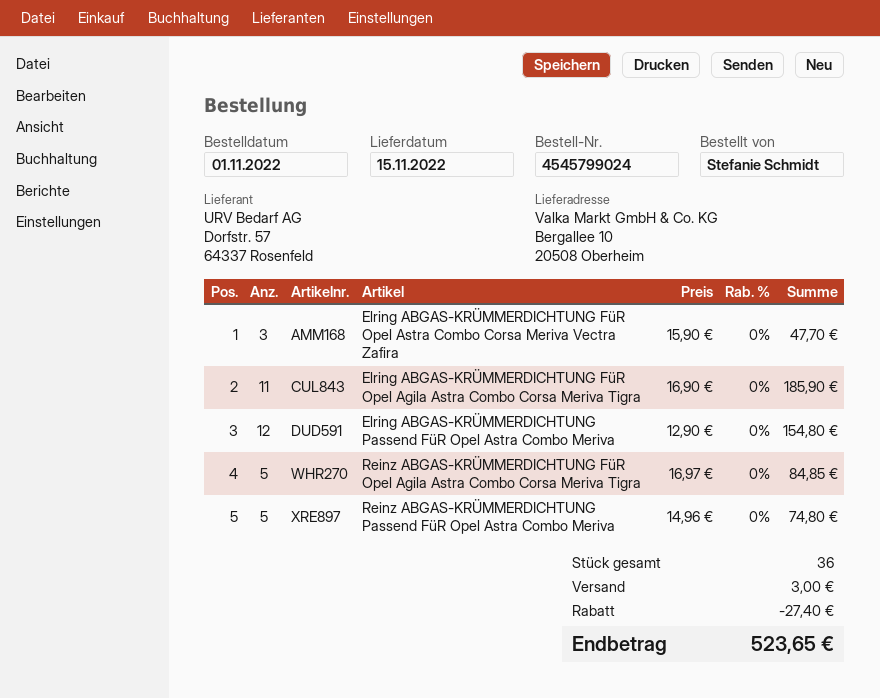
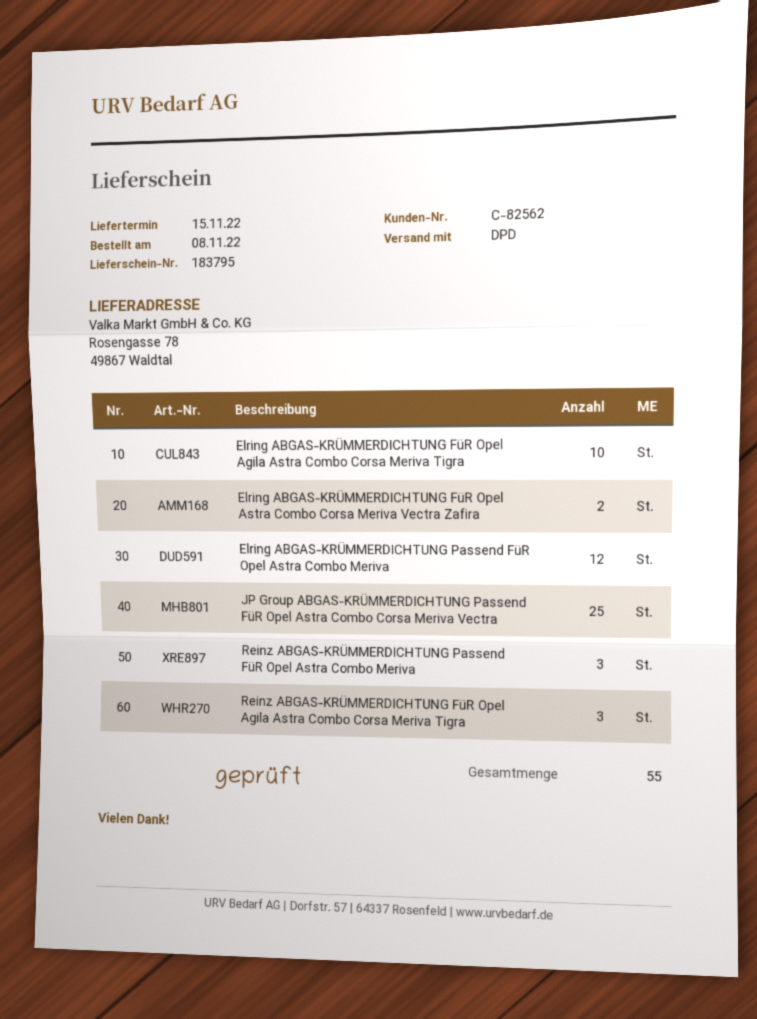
order date: 2022-11-01 -> 2022-11-08
ship to: Bergallee 10, 20508 Oberheim -> Rosengasse 78, 49867 Waldtal
Elring ABGAS-KRÜMMERDICHTUNG FüR Opel Astra Combo Corsa Meriva Vectra Zafira: 3 -> 2
Elring ABGAS-KRÜMMERDICHTUNG FüR Opel Agila Astra Combo Corsa Meriva Tigra: 11 -> 10
Reinz ABGAS-KRÜMMERDICHTUNG FüR Opel Agila Astra Combo Corsa Meriva Tigra: 5 -> 3
Reinz ABGAS-KRÜMMERDICHTUNG Passend FüR Opel Astra Combo Meriva: 5 -> 3
JP Group ABGAS-KRÜMMERDICHTUNG Passend FüR Opel Astra Combo Corsa Meriva Vectra: none -> 25
total quantity: 36 -> 55

